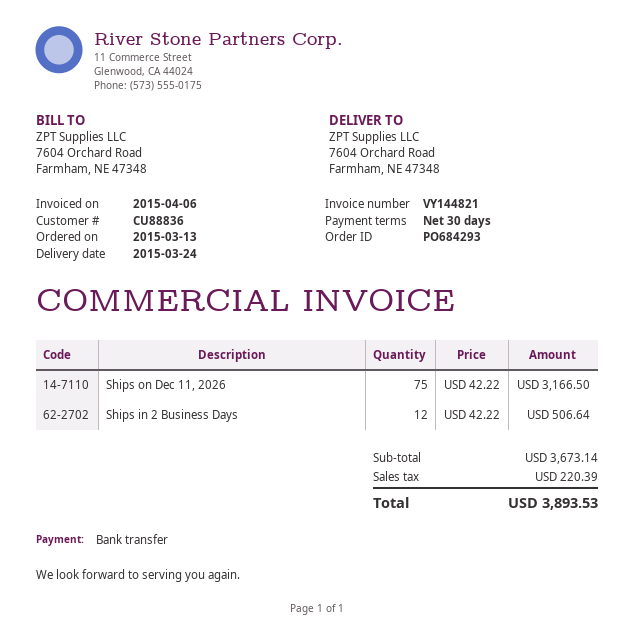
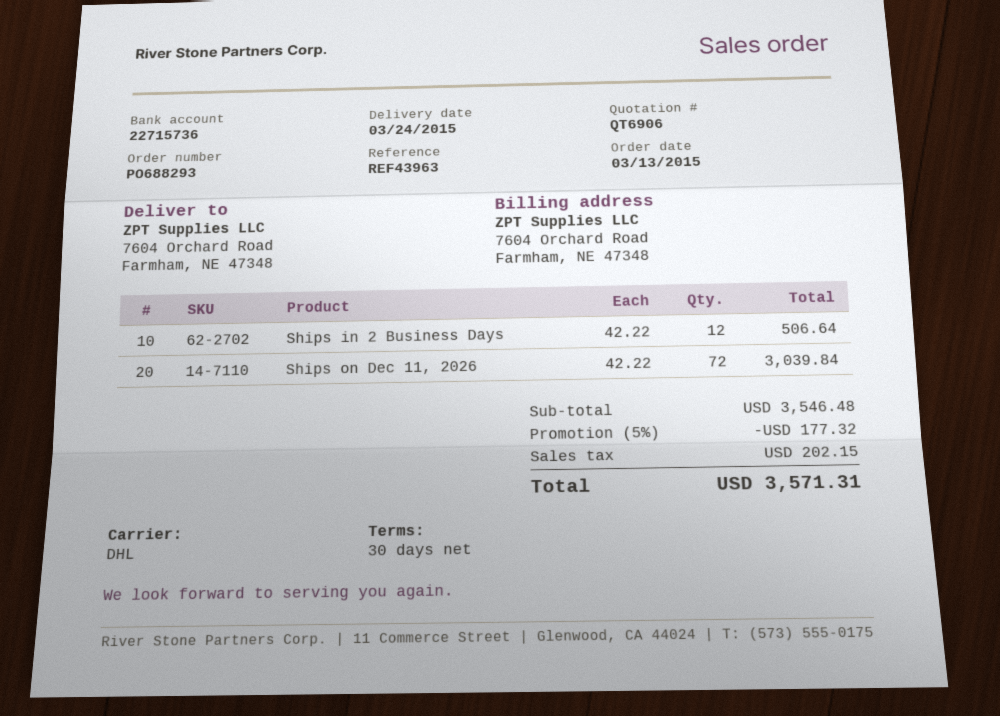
order number: PO684293 -> PO688293
Ships on Dec 11, 2026: 75 x 42.22 = 3166.50 -> 72 x 42.22 = 3039.84
subtotal: 3673.14 -> 3546.48
discount: none -> 5% = 177.32
tax: 220.39 -> 202.15
total: 3893.53 -> 3571.31

